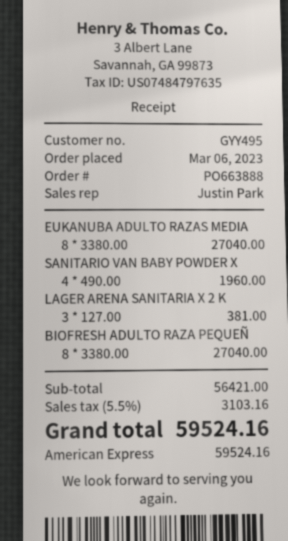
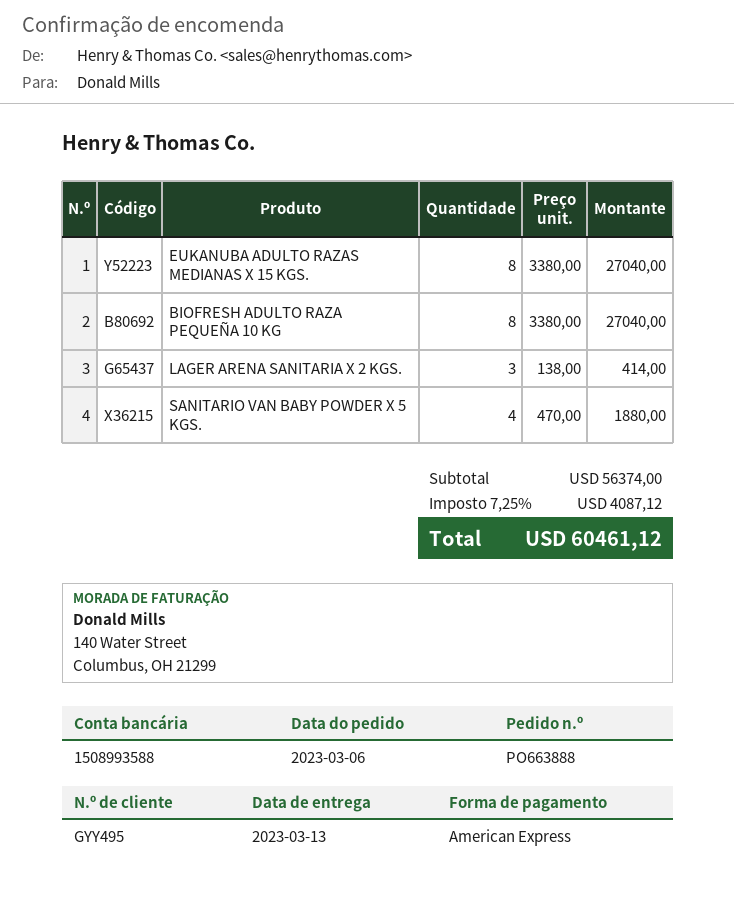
SANITARIO VAN BABY POWDER X: 4 x 490.00 = 1960.00 -> 4 x 470.00 = 1880.00
LAGER ARENA SANITARIA X 2 K: 3 x 127.00 = 381.00 -> 3 x 138.00 = 414.00
subtotal: 56421.00 -> 56374.00
tax: 5.5% = 3103.16 -> 7.25% = 4087.12
total: 59524.16 -> 60461.12

